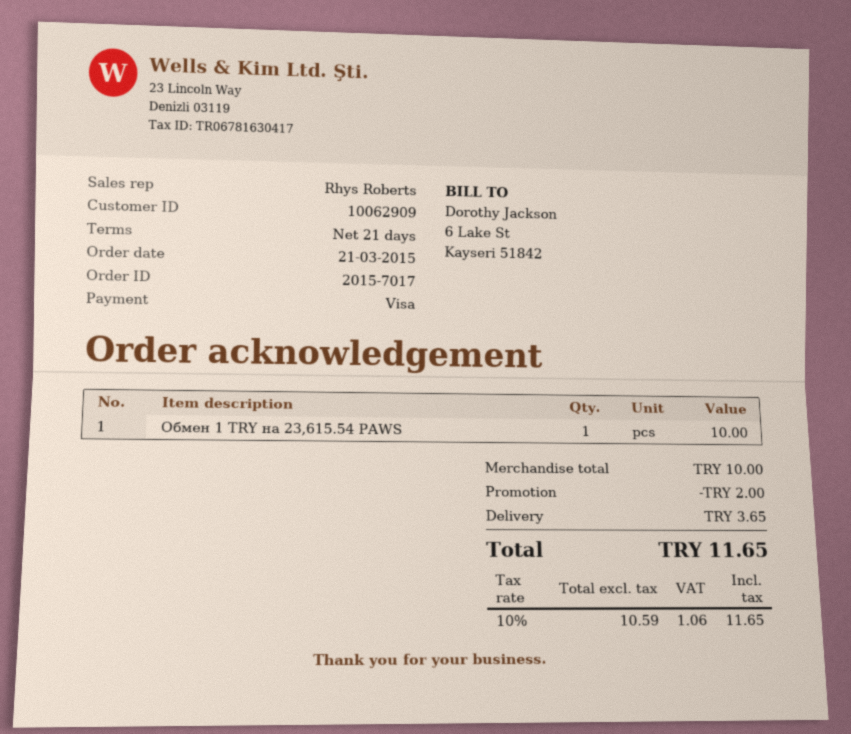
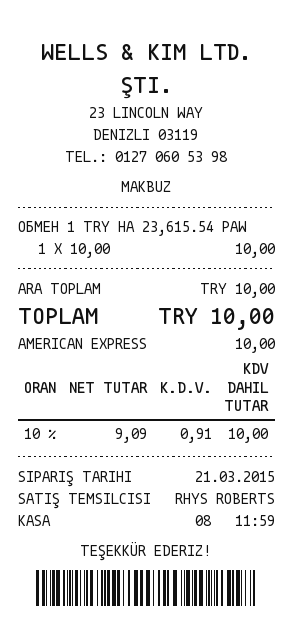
payment method: Visa -> American Express
discount: 2.00 -> none
shipping: 3.65 -> none
net: 10.59 -> 9.09
tax: 10% = 1.06 -> 10% = 0.91
total: 11.65 -> 10.00

